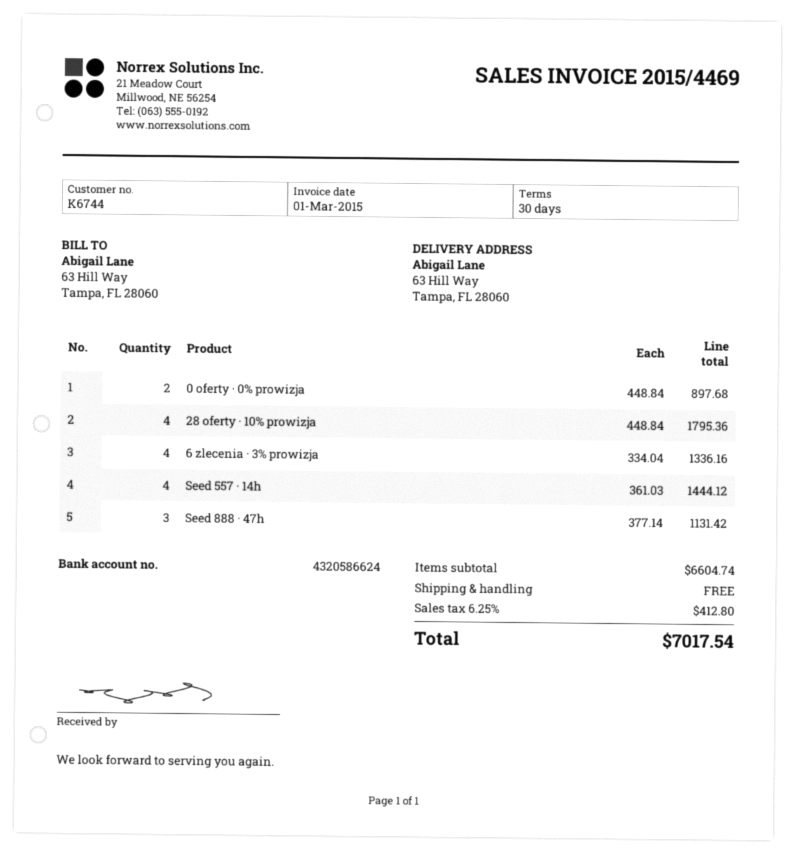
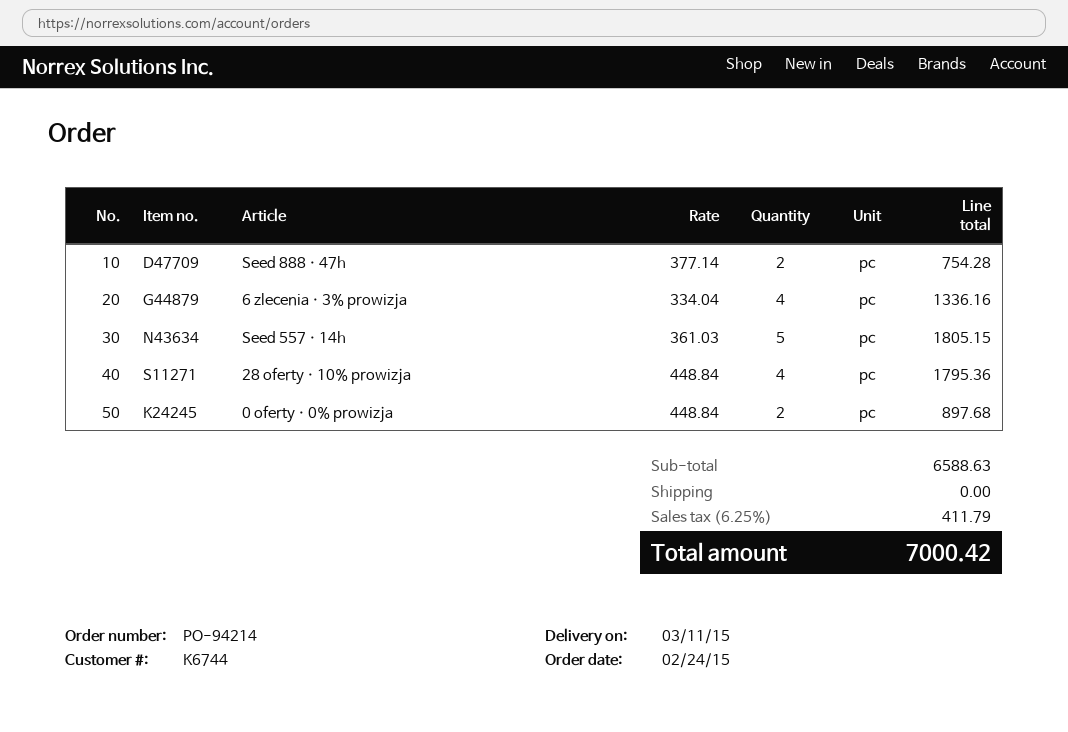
Seed 557 · 14h: 4 x 361.03 = 1444.12 -> 5 x 361.03 = 1805.15
Seed 888 · 47h: 3 x 377.14 = 1131.42 -> 2 x 377.14 = 754.28
subtotal: 6604.74 -> 6588.63
tax: 6.25% = 412.80 -> 6.25% = 411.79
total: 7017.54 -> 7000.42

